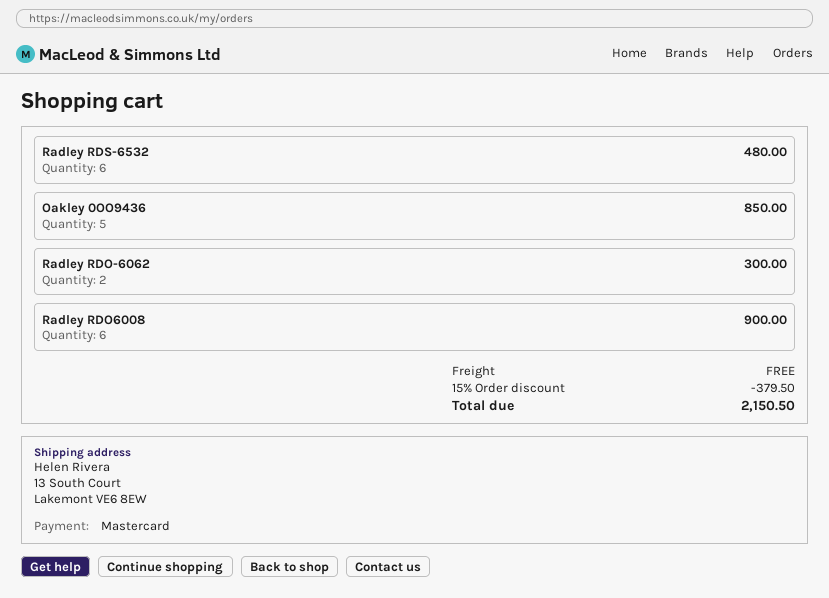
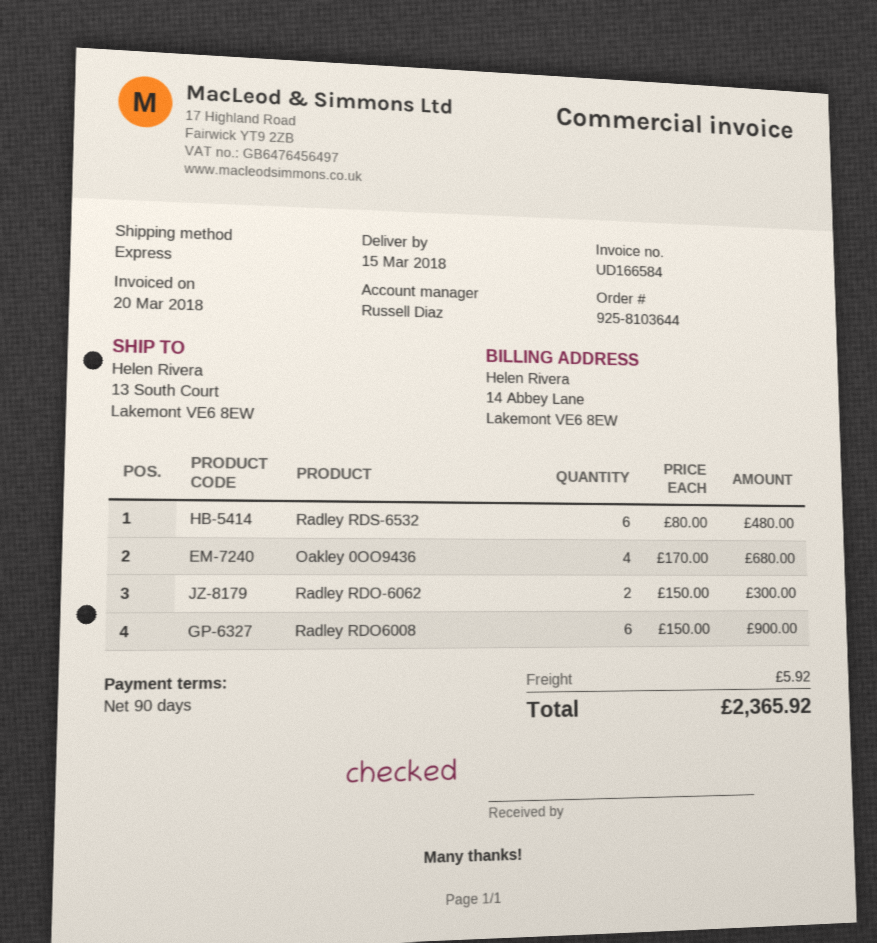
Oakley 0OO9436: 5 for 850.00 -> 4 for 680.00
discount: 15% = 379.50 -> none
shipping: 0.00 -> 5.92
total: 2150.50 -> 2365.92

